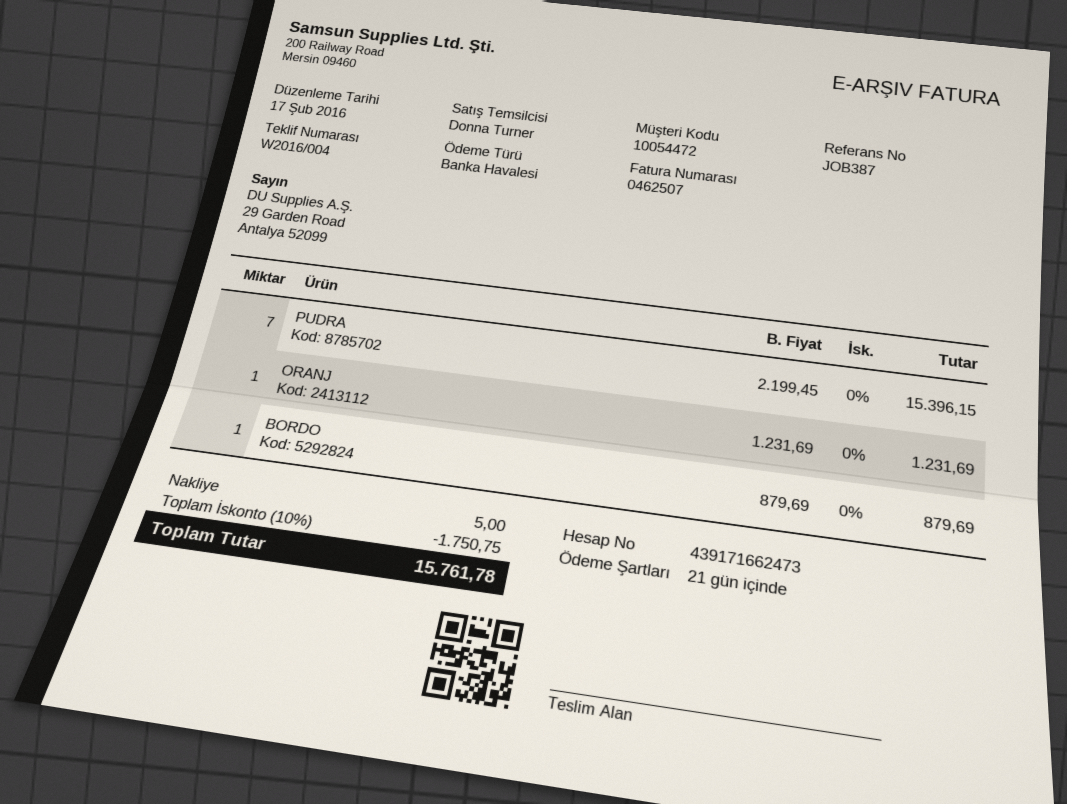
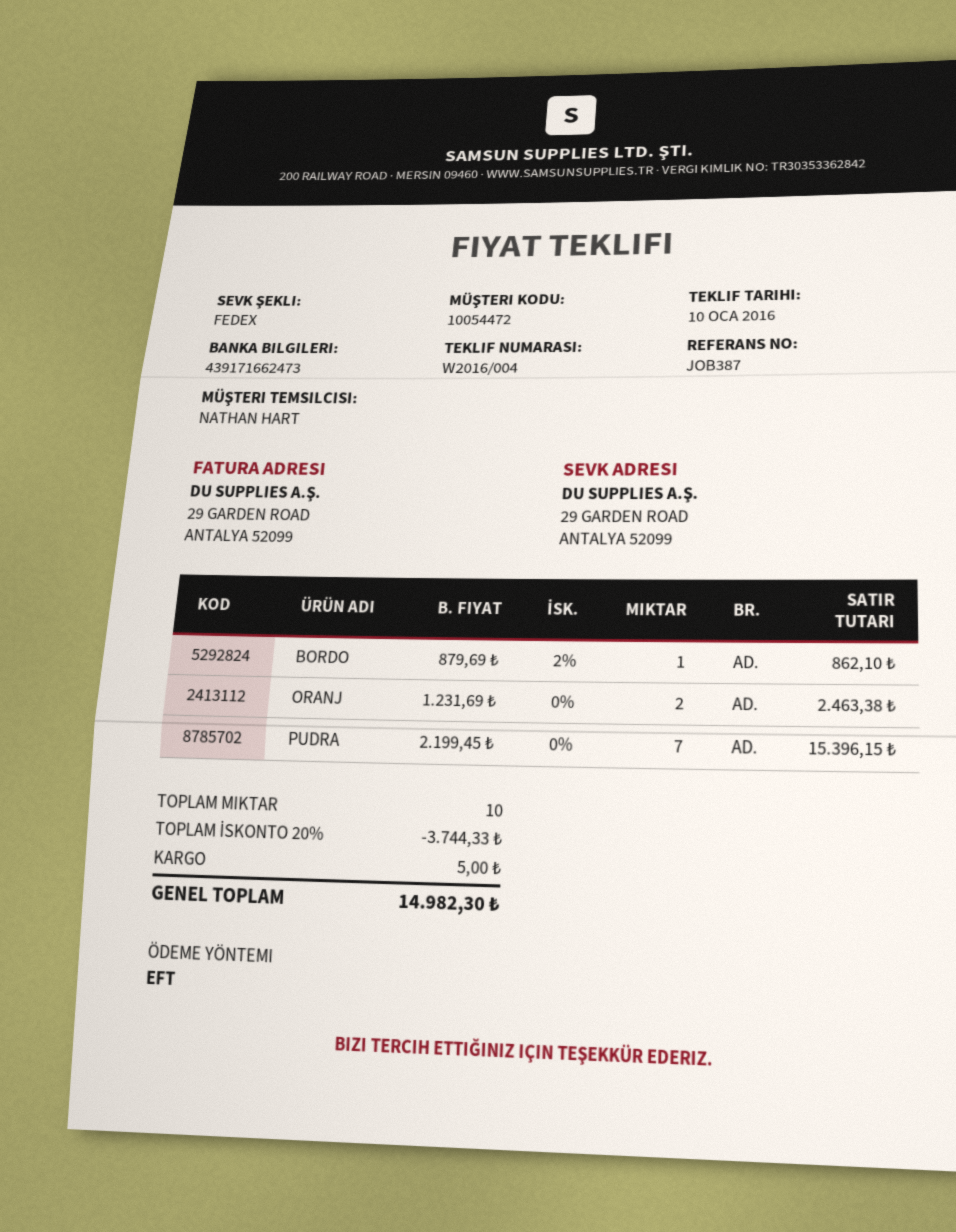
sales rep: Donna Turner -> NATHAN HART
ORANJ: 1 x 1231.69 = 1231.69 -> 2 x 1231.69 = 2463.38
BORDO: 1 x 879.69 = 879.69 -> 1 x 879.69 - 2% = 862.10
discount: 10% = 1750.75 -> 20% = 3744.33
total: 15761.78 -> 14982.30

